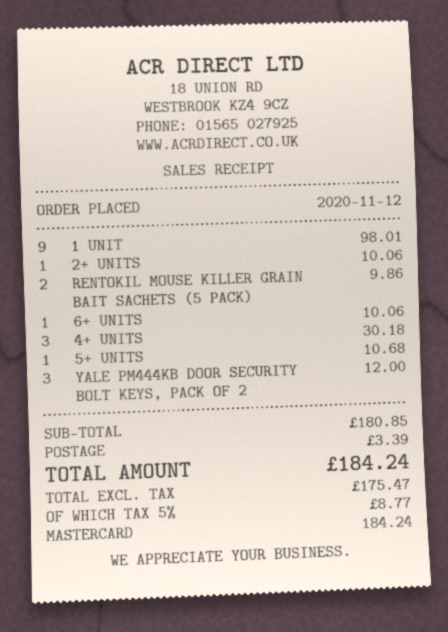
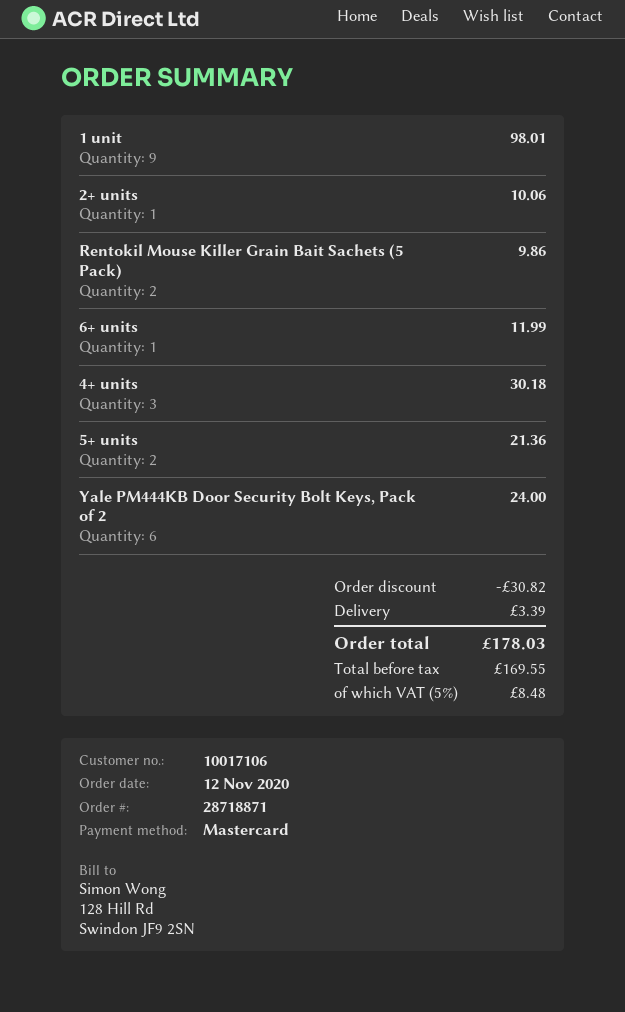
6+ UNITS: 1 for 10.06 -> 1 for 11.99
5+ UNITS: 1 for 10.68 -> 2 for 21.36
YALE PM444KB DOOR SECURITY BOLT KEYS, PACK OF 2: 3 for 12.00 -> 6 for 24.00
discount: none -> 30.82
net: 175.47 -> 169.55
tax: 5% = 8.77 -> 5% = 8.48
total: 184.24 -> 178.03

